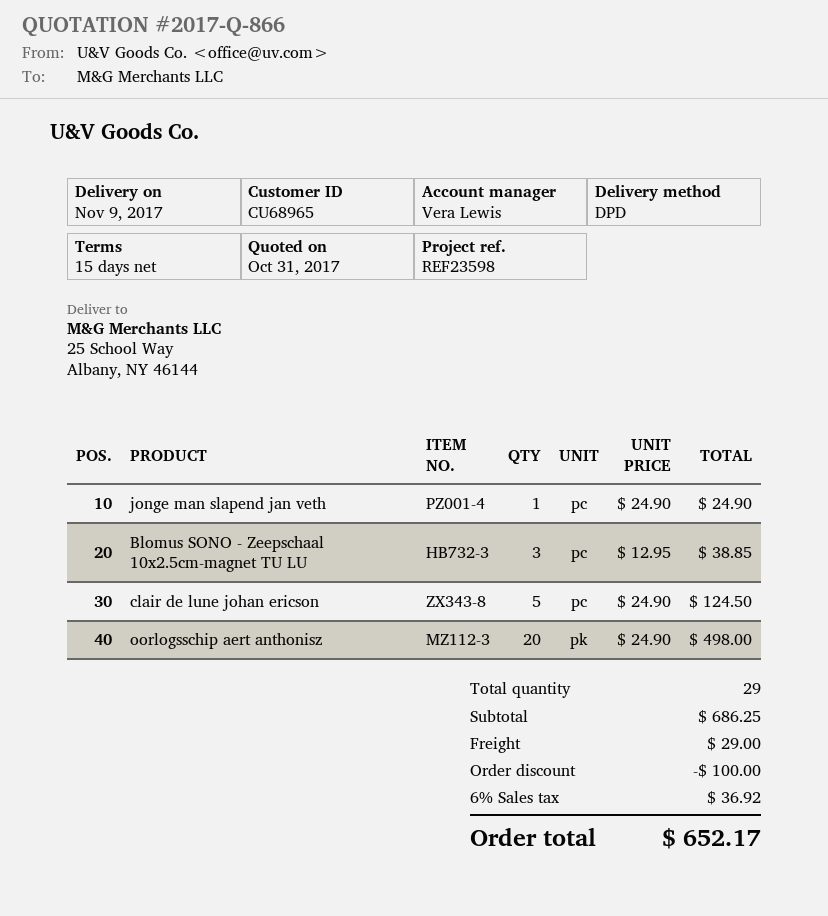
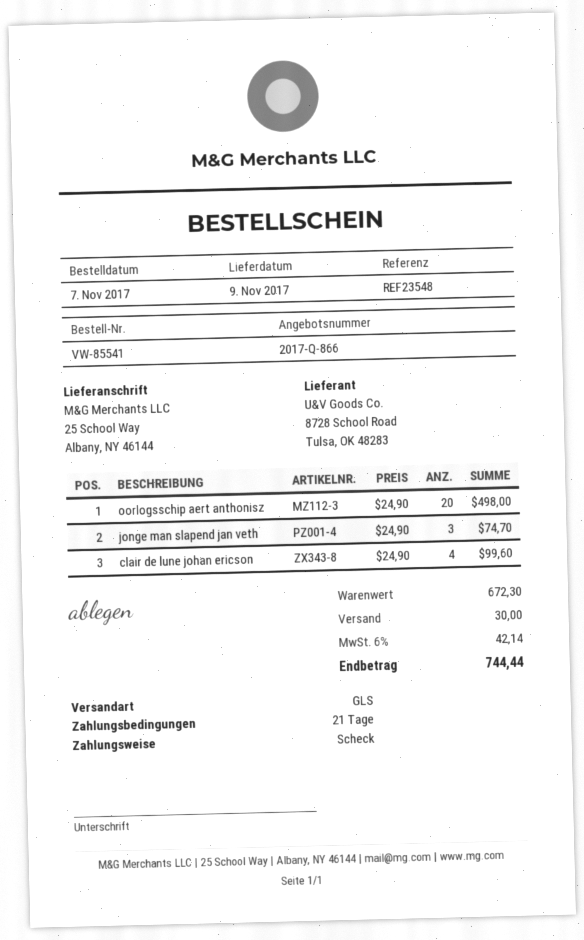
payment terms: 15 days -> 21 days
reference: REF23598 -> REF23548
shipping method: DPD -> GLS
jonge man slapend jan veth: 1 x 24.90 = 24.90 -> 3 x 24.90 = 74.70
Blomus SONO - Zeepschaal 10x2.5cm-magnet TU LU: 3 x 12.95 = 38.85 -> none
clair de lune johan ericson: 5 x 24.90 = 124.50 -> 4 x 24.90 = 99.60
subtotal: 686.25 -> 672.30
discount: 100.00 -> none
shipping: 29.00 -> 30.00
tax: 6% = 36.92 -> 6% = 42.14
total: 652.17 -> 744.44

